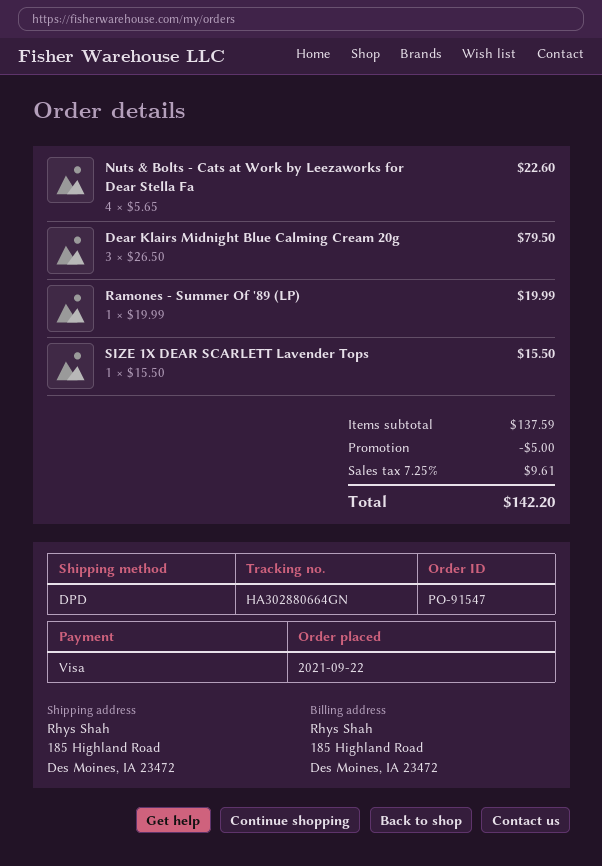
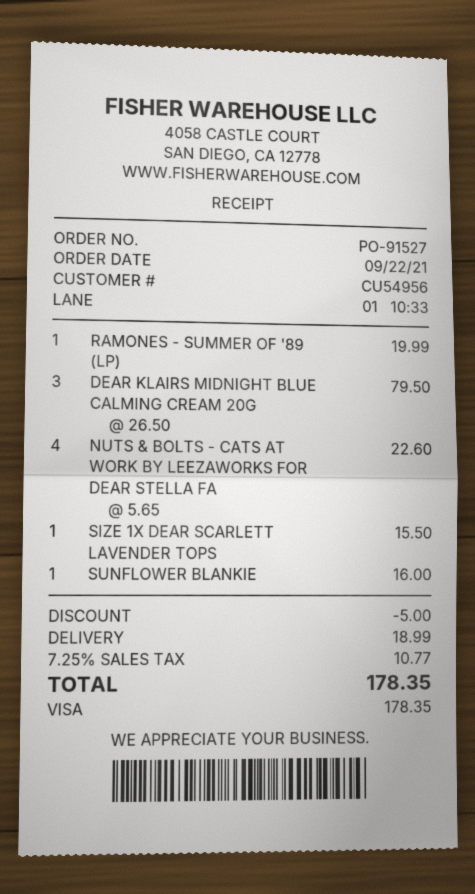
order number: PO-91547 -> PO-91527
SUNFLOWER BLANKIE: none -> 1 x 16.00 = 16.00
shipping: none -> 18.99
tax: 7.25% = 9.61 -> 7.25% = 10.77
total: 142.20 -> 178.35

